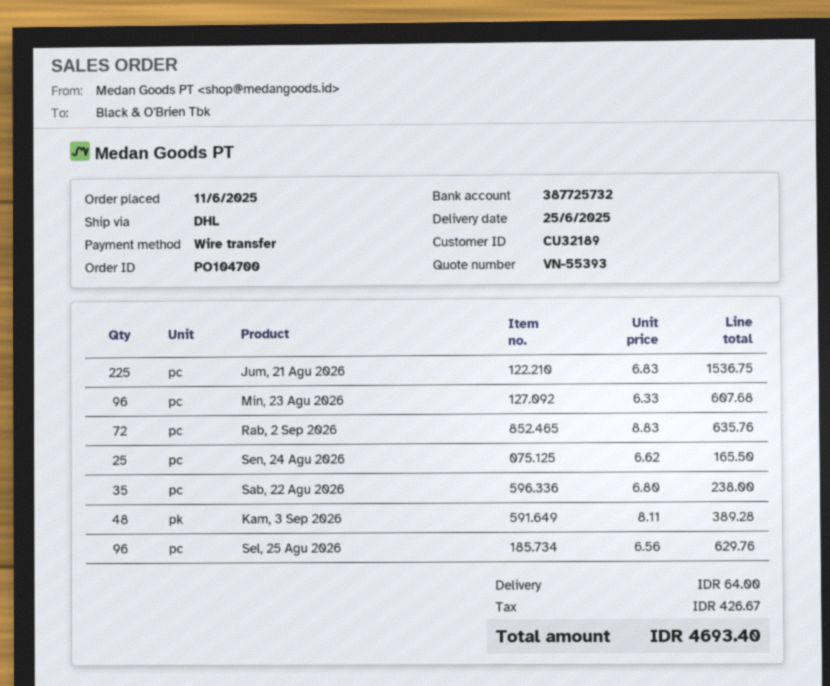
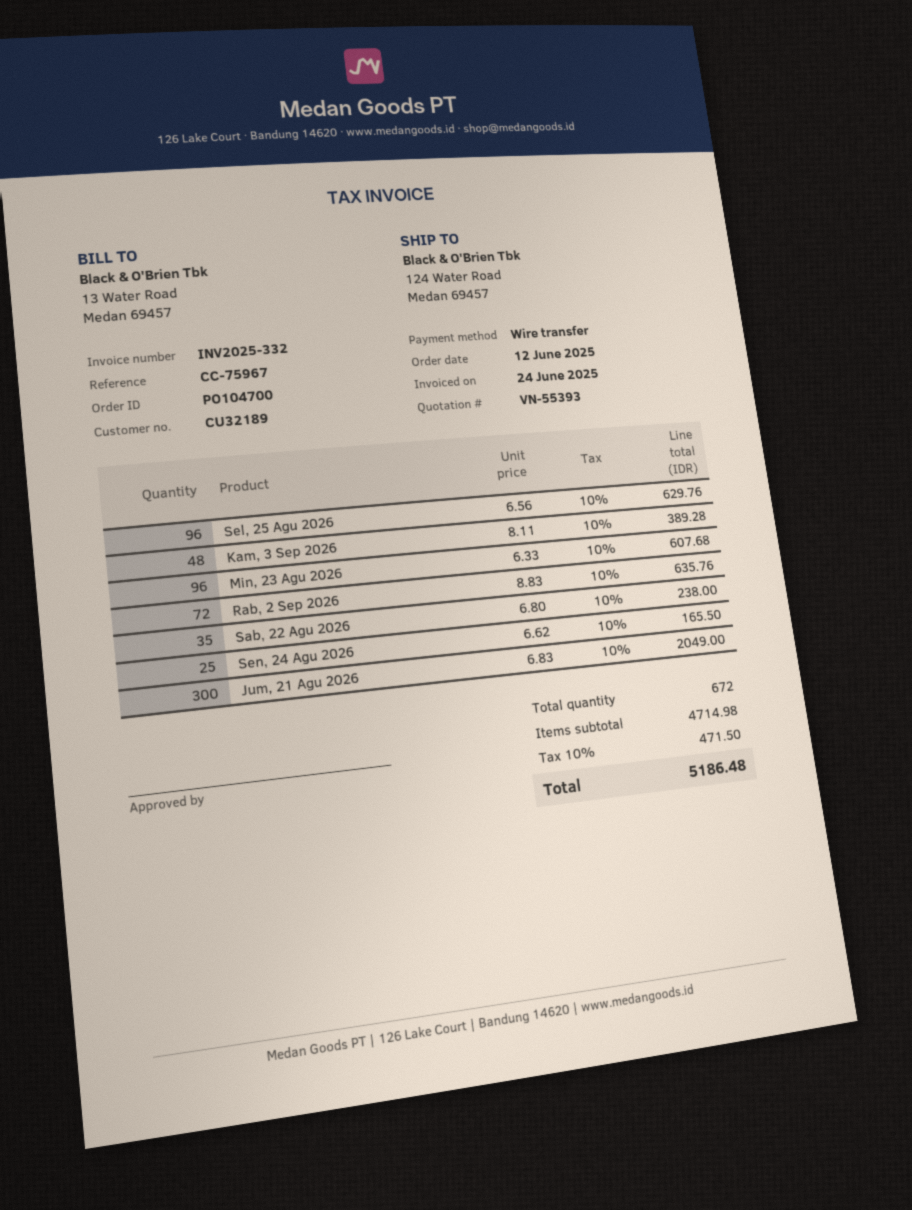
order date: 2025-06-11 -> 2025-06-12
Jum, 21 Agu 2026: 225 x 6.83 = 1536.75 -> 300 x 6.83 = 2049.00
shipping: 64.00 -> none
tax: 426.67 -> 471.50
total: 4693.40 -> 5186.48

